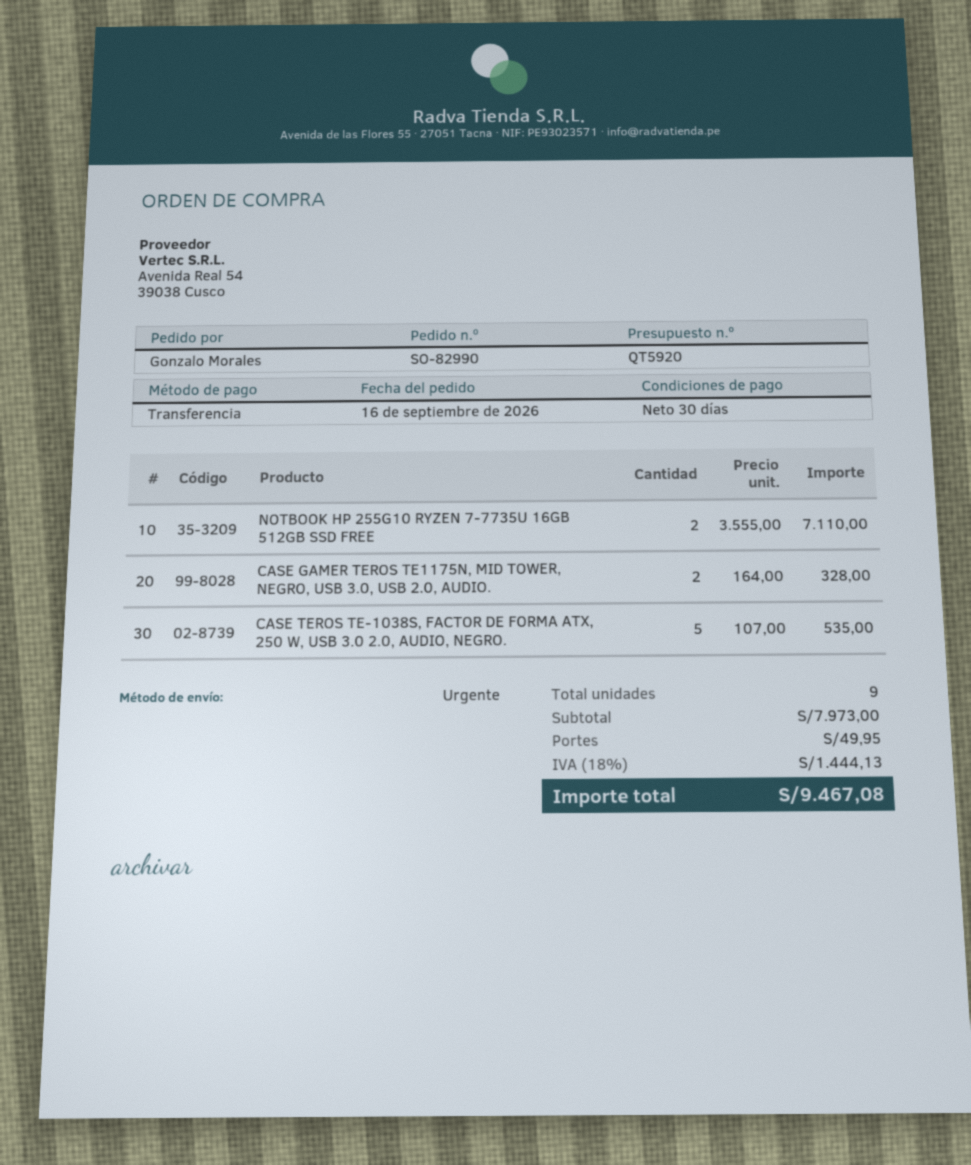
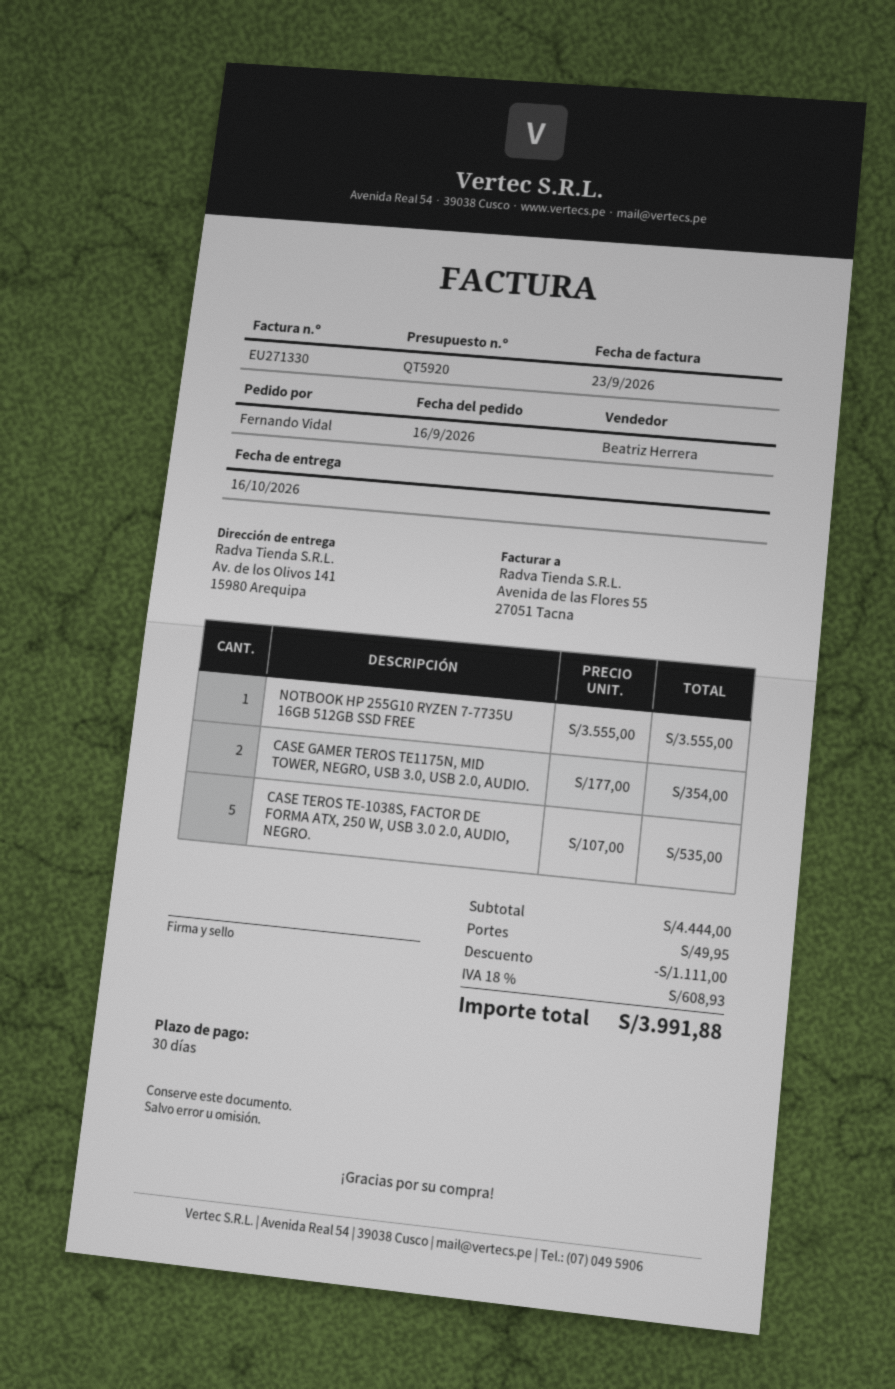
ordered by: Gonzalo Morales -> Fernando Vidal
NOTBOOK HP 255G10 RYZEN 7-7735U 16GB 512GB SSD FREE: 2 x 3555.00 = 7110.00 -> 1 x 3555.00 = 3555.00
CASE GAMER TEROS TE1175N, MID TOWER, NEGRO, USB 3.0, USB 2.0, AUDIO.: 2 x 164.00 = 328.00 -> 2 x 177.00 = 354.00
subtotal: 7973.00 -> 4444.00
discount: none -> 1111.00
tax: 18% = 1444.13 -> 18% = 608.93
total: 9467.08 -> 3991.88

